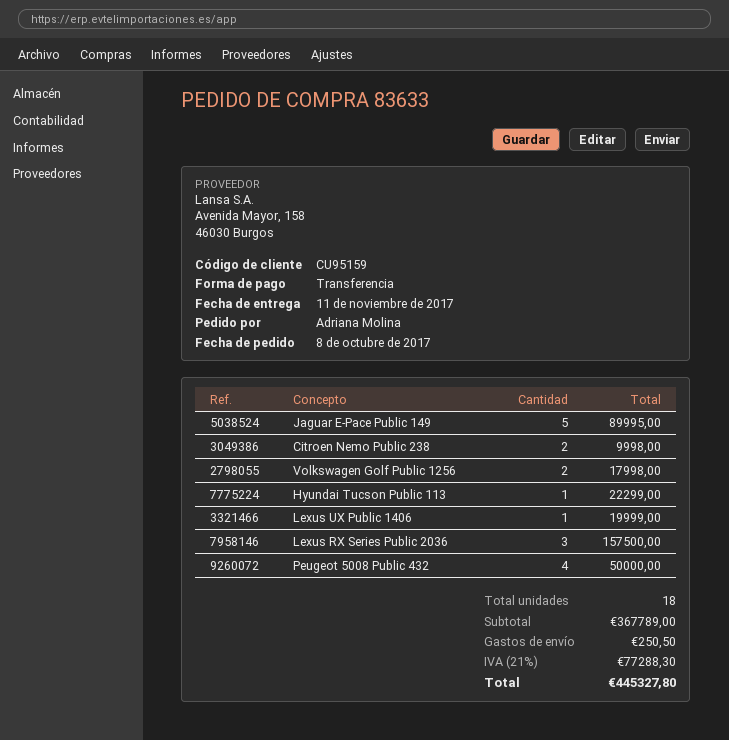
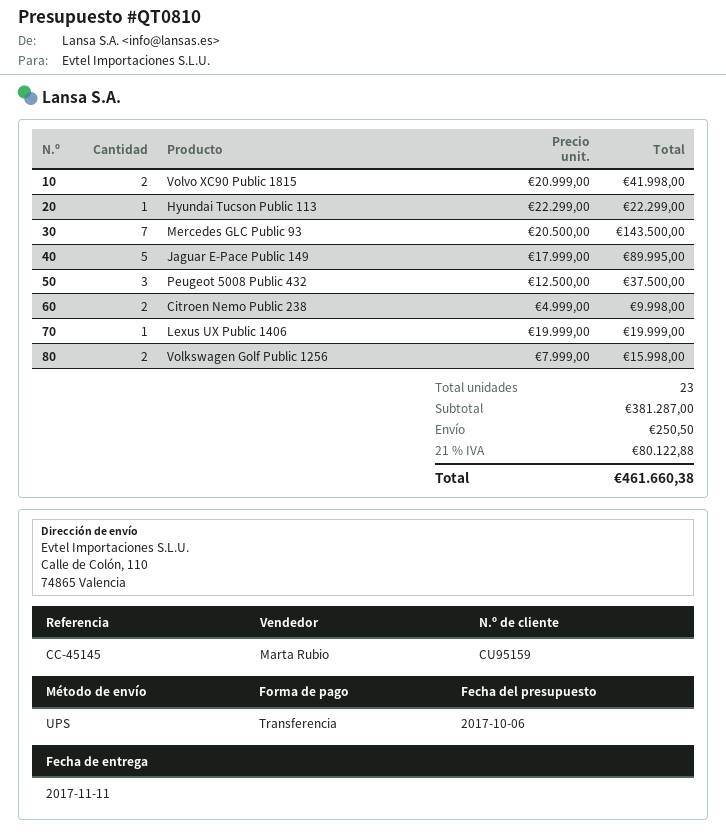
Volkswagen Golf Public 1256: 2 for 17998.00 -> 2 for 15998.00
Lexus RX Series Public 2036: 3 for 157500.00 -> none
Peugeot 5008 Public 432: 4 for 50000.00 -> 3 for 37500.00
Volvo XC90 Public 1815: none -> 2 for 41998.00
Mercedes GLC Public 93: none -> 7 for 143500.00
total quantity: 18 -> 23
subtotal: 367789.00 -> 381287.00
tax: 21% = 77288.30 -> 21% = 80122.88
total: 445327.80 -> 461660.38

